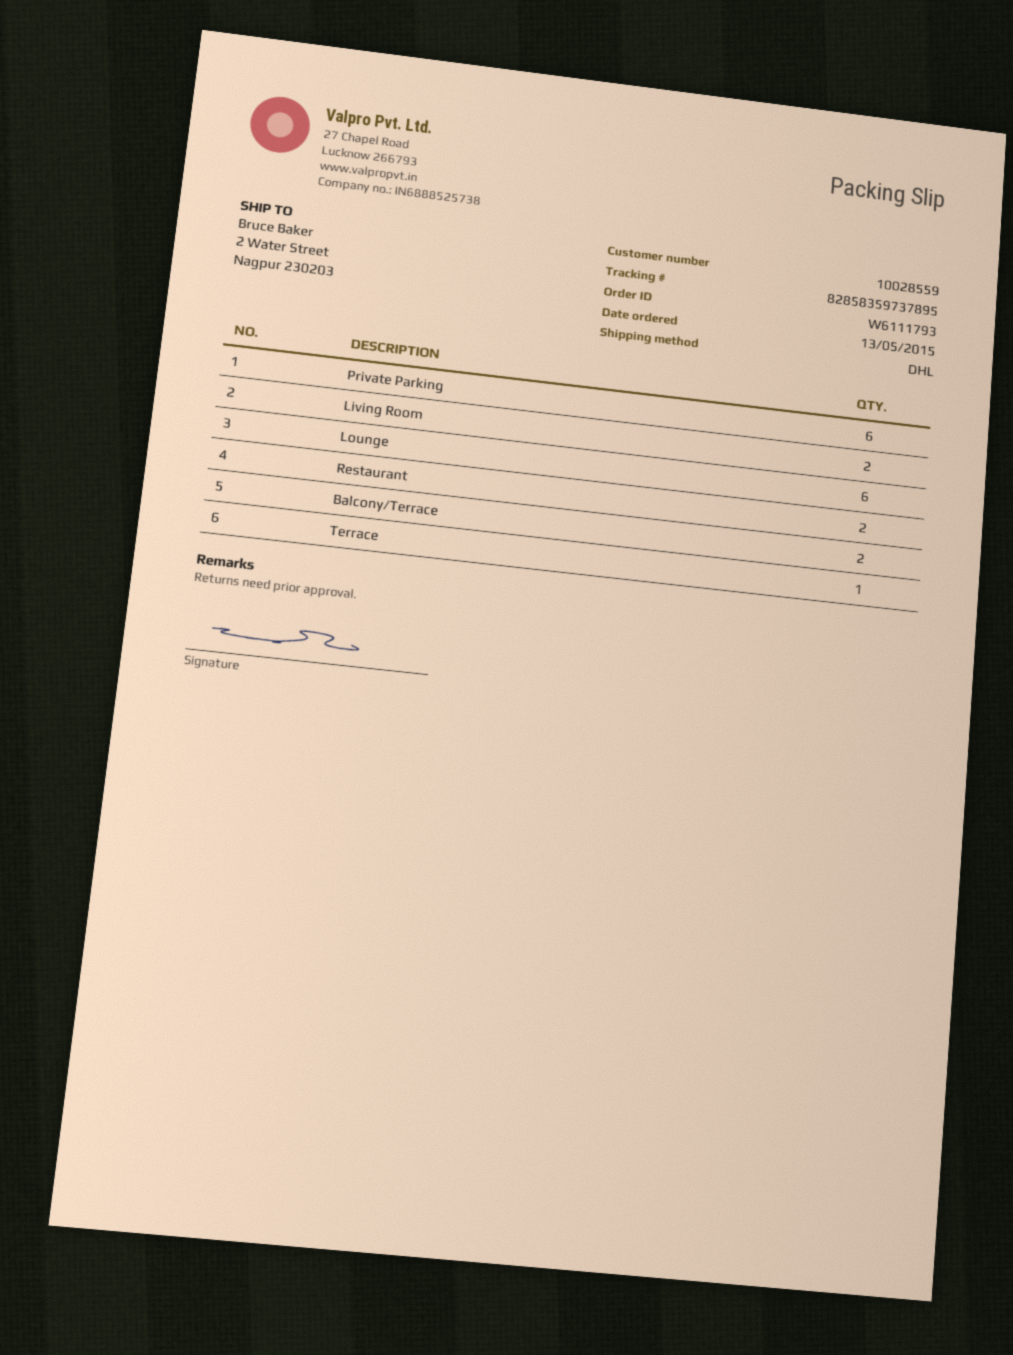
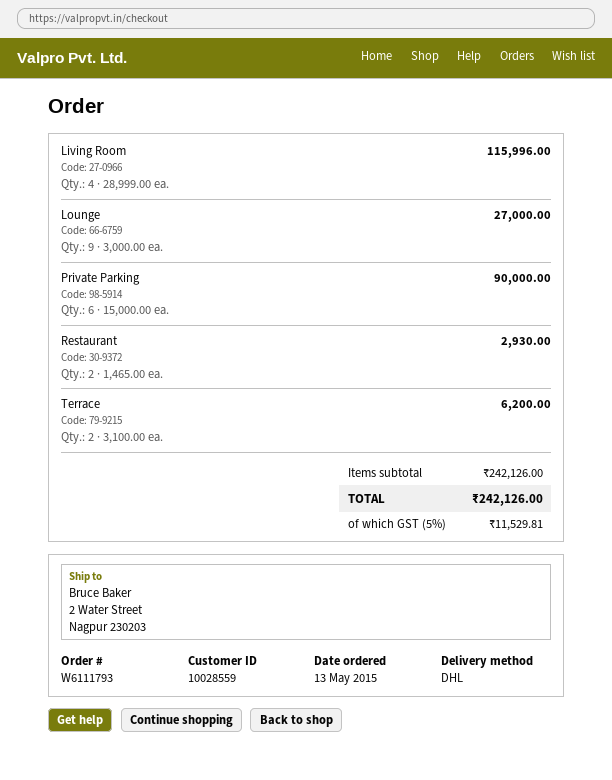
Living Room: 2 -> 4
Lounge: 6 -> 9
Balcony/Terrace: 2 -> none
Terrace: 1 -> 2

